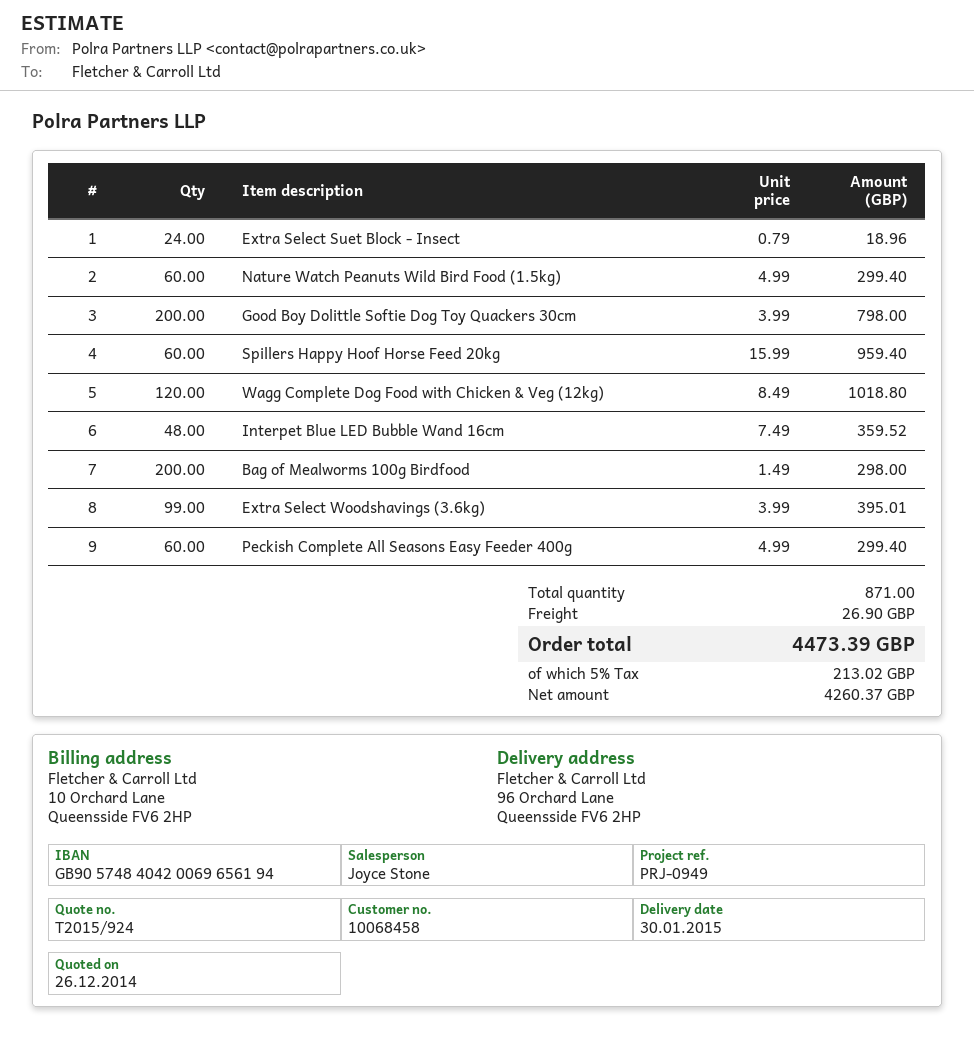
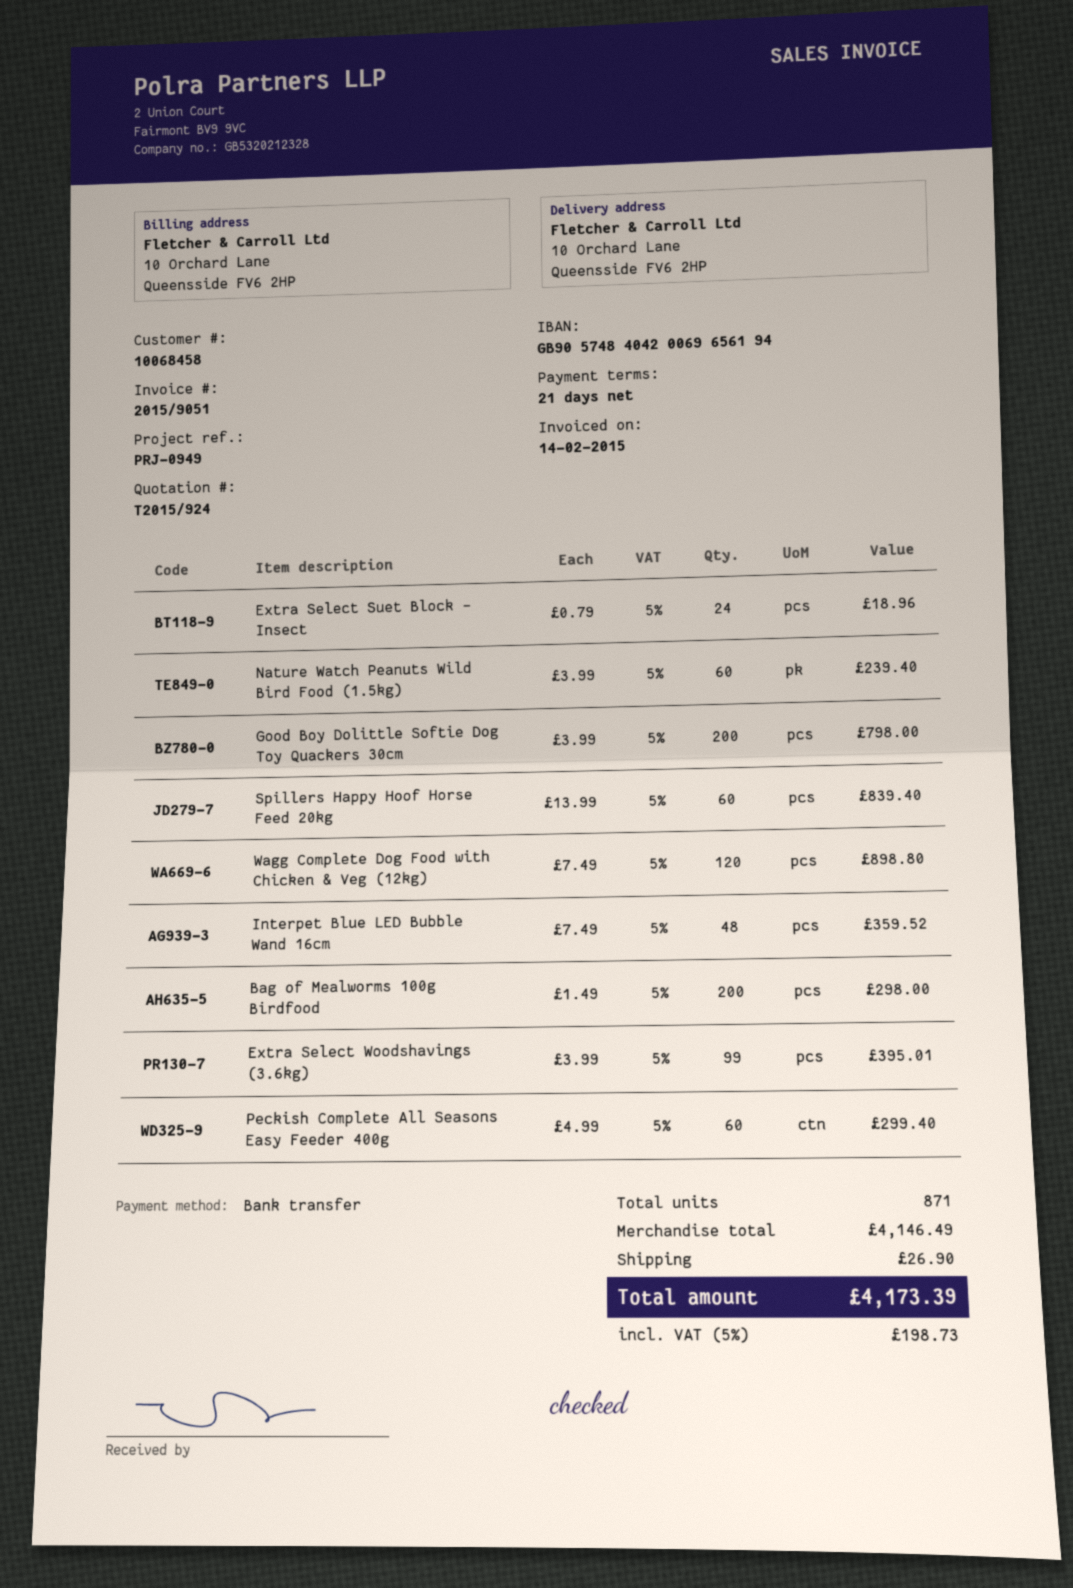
ship to: 96 Orchard Lane, Queensside FV6 2HP -> 10 Orchard Lane, Queensside FV6 2HP
Nature Watch Peanuts Wild Bird Food (1.5kg): 60 x 4.99 = 299.40 -> 60 x 3.99 = 239.40
Spillers Happy Hoof Horse Feed 20kg: 60 x 15.99 = 959.40 -> 60 x 13.99 = 839.40
Wagg Complete Dog Food with Chicken & Veg (12kg): 120 x 8.49 = 1018.80 -> 120 x 7.49 = 898.80
tax: 5% = 213.02 -> 5% = 198.73
total: 4473.39 -> 4173.39

